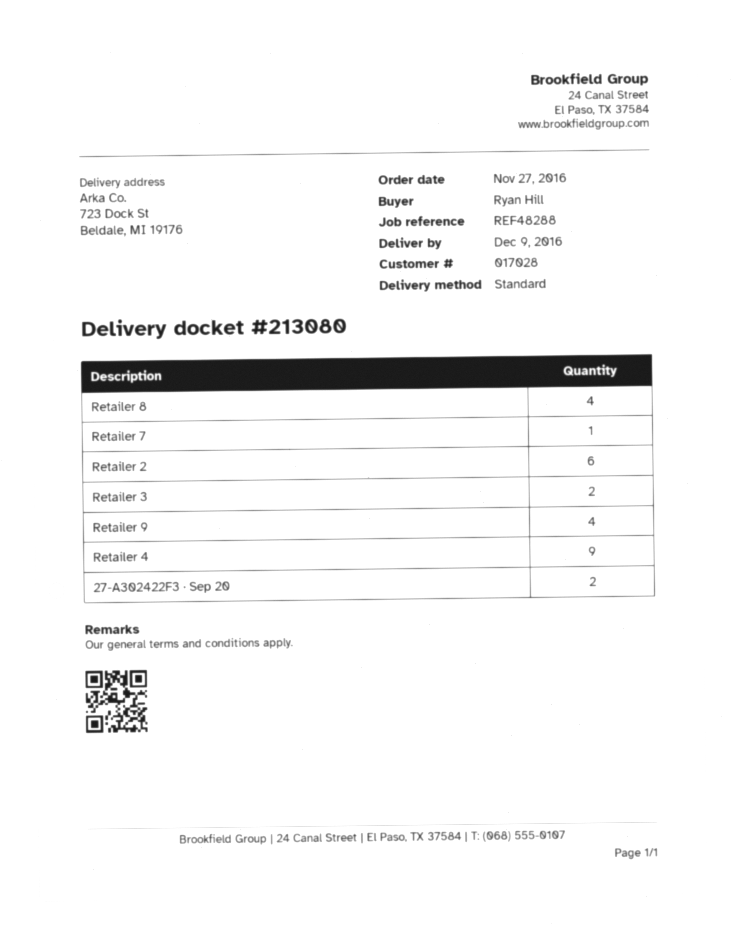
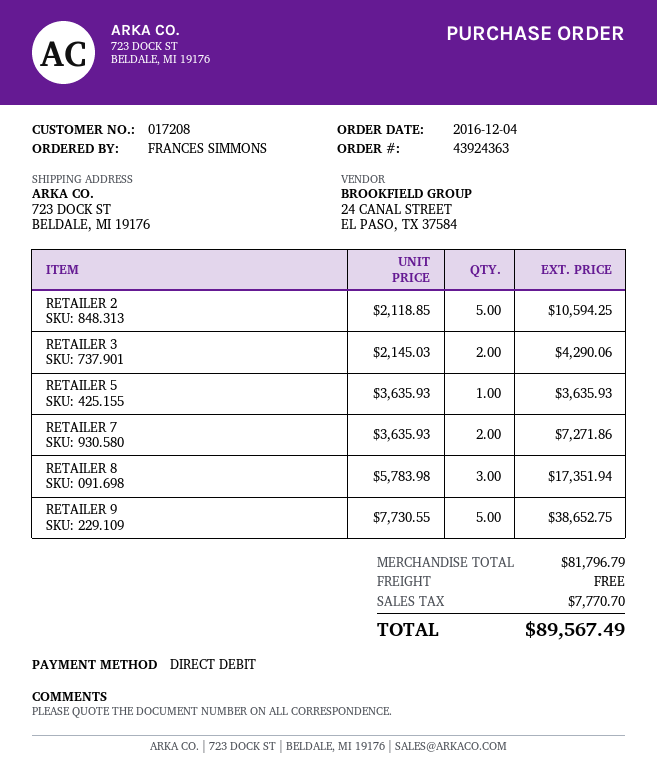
order date: 2016-11-27 -> 2016-12-04
customer number: 017028 -> 017208
ordered by: Ryan Hill -> FRANCES SIMMONS
Retailer 8: 4 -> 3
Retailer 7: 1 -> 2
Retailer 2: 6 -> 5
Retailer 9: 4 -> 5
Retailer 4: 9 -> none
27-A302422F3 · Sep 20: 2 -> none
RETAILER 5: none -> 1

